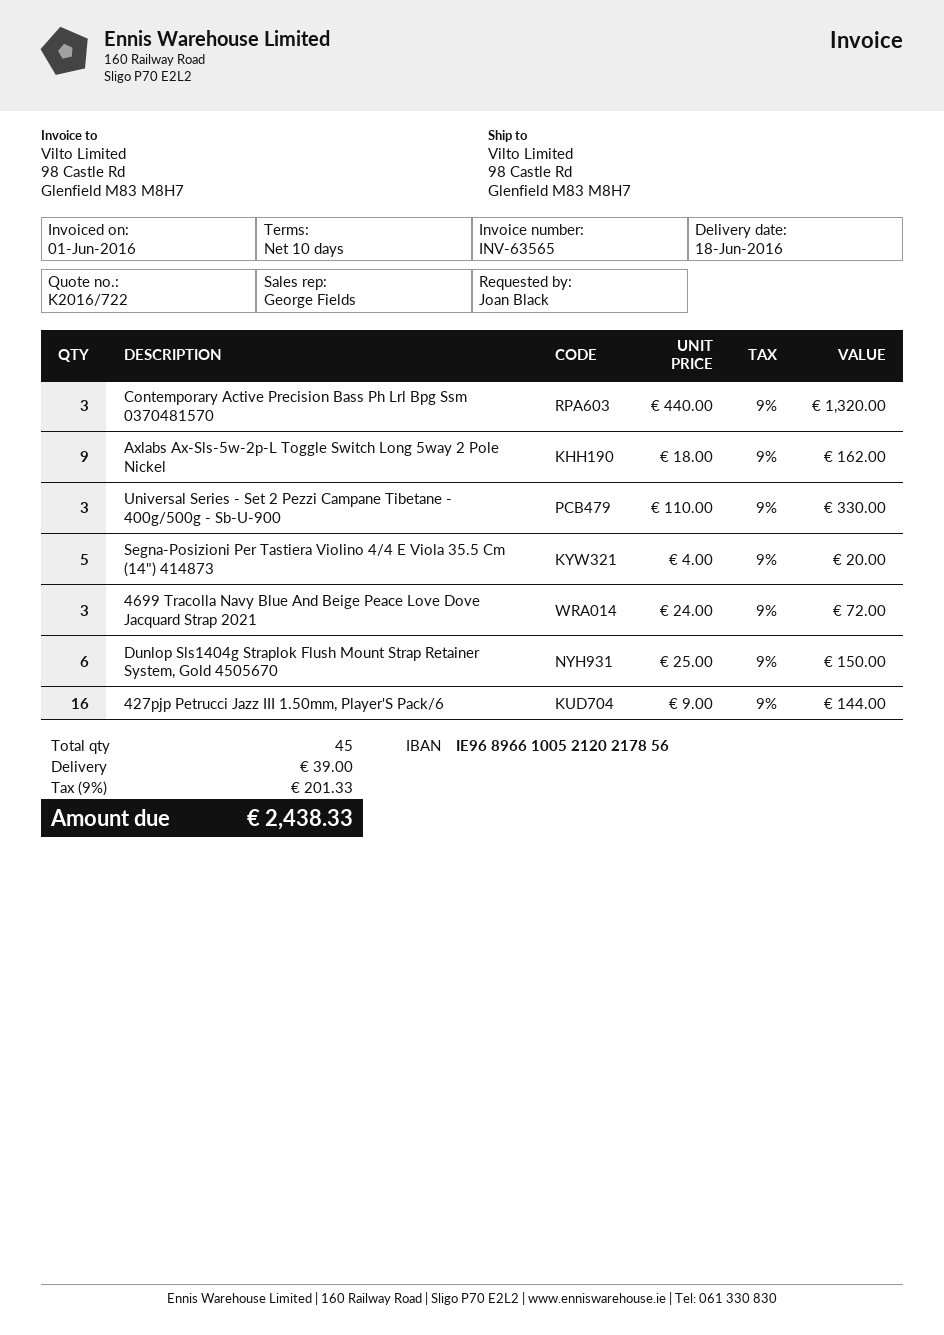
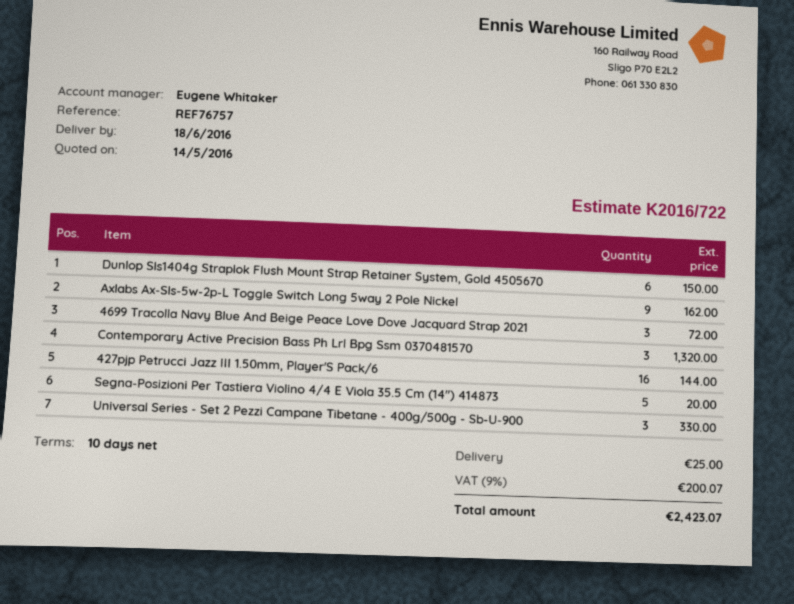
sales rep: George Fields -> Eugene Whitaker
shipping: 39.00 -> 25.00
tax: 9% = 201.33 -> 9% = 200.07
total: 2438.33 -> 2423.07

